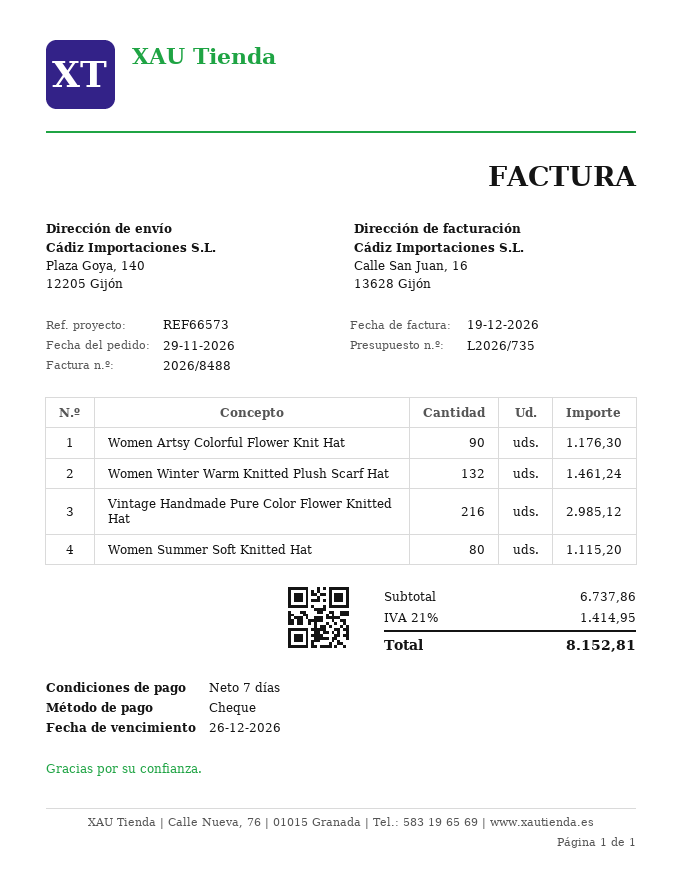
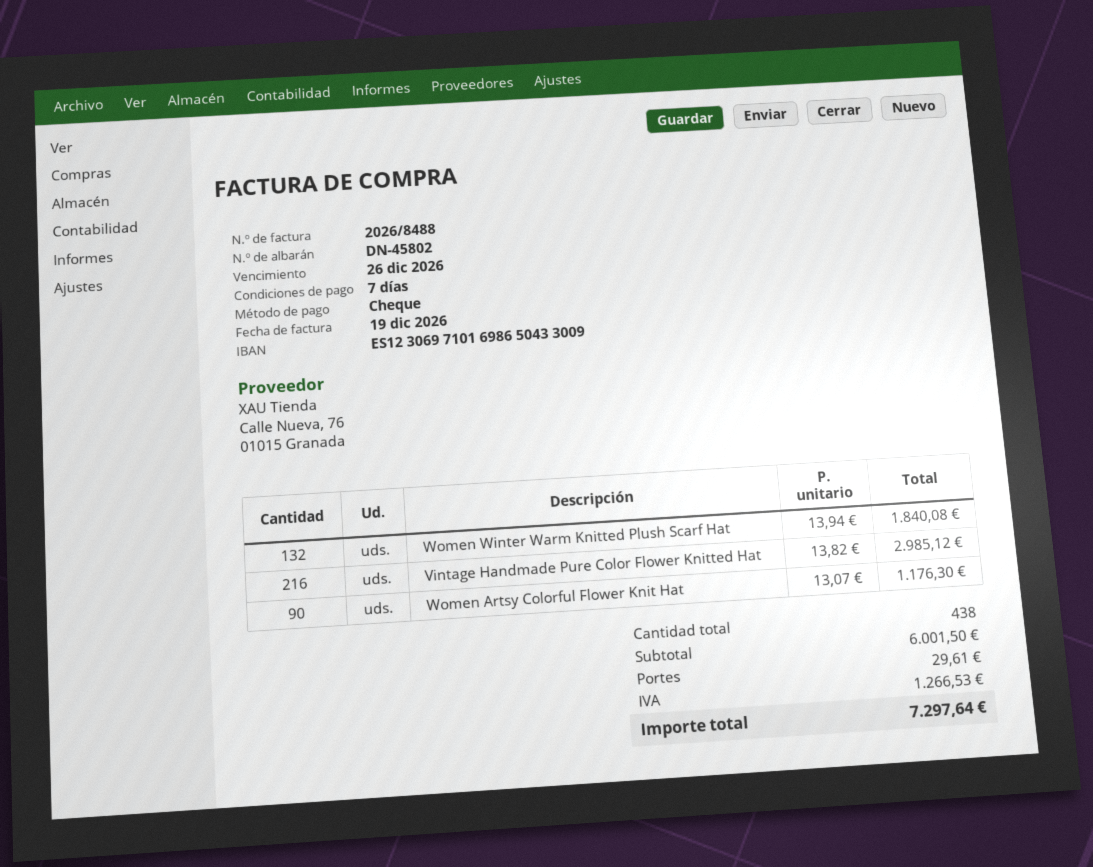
Women Winter Warm Knitted Plush Scarf Hat: 132 for 1461.24 -> 132 for 1840.08
Women Summer Soft Knitted Hat: 80 for 1115.20 -> none
subtotal: 6737.86 -> 6001.50
shipping: none -> 29.61
tax: 1414.95 -> 1266.53
total: 8152.81 -> 7297.64

